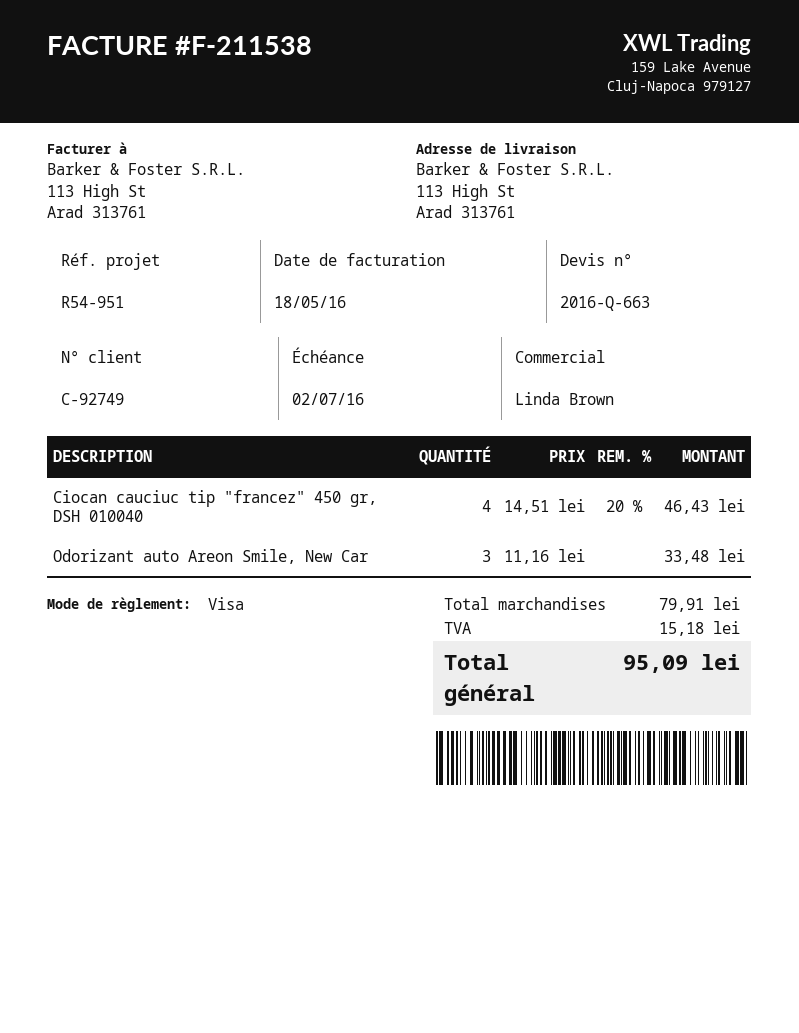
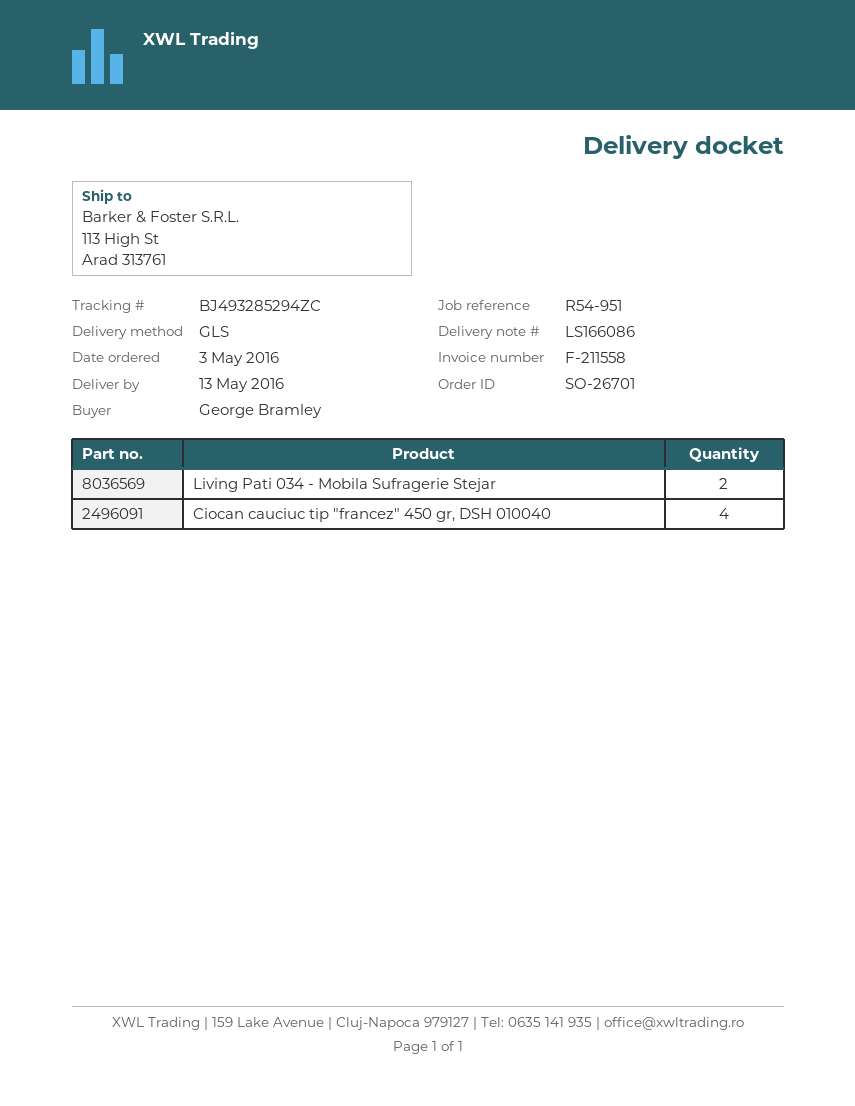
invoice number: F-211538 -> F-211558
Odorizant auto Areon Smile, New Car: 3 -> none
Living Pati 034 - Mobila Sufragerie Stejar: none -> 2

